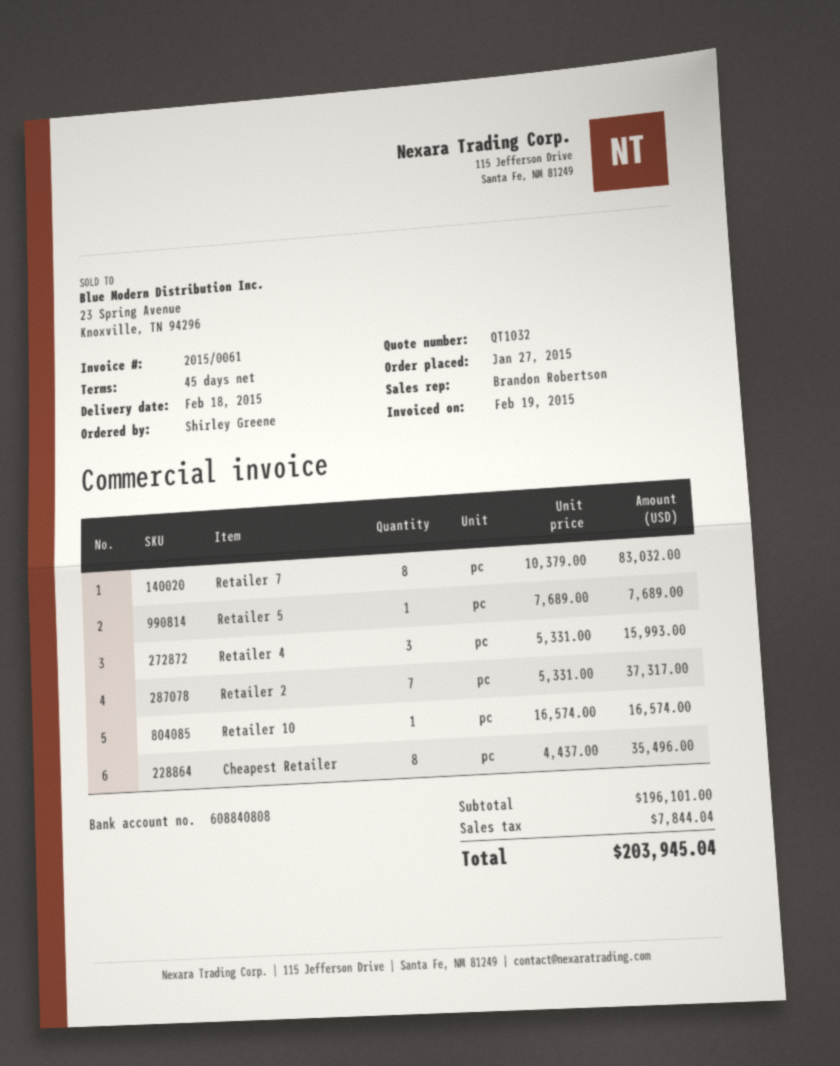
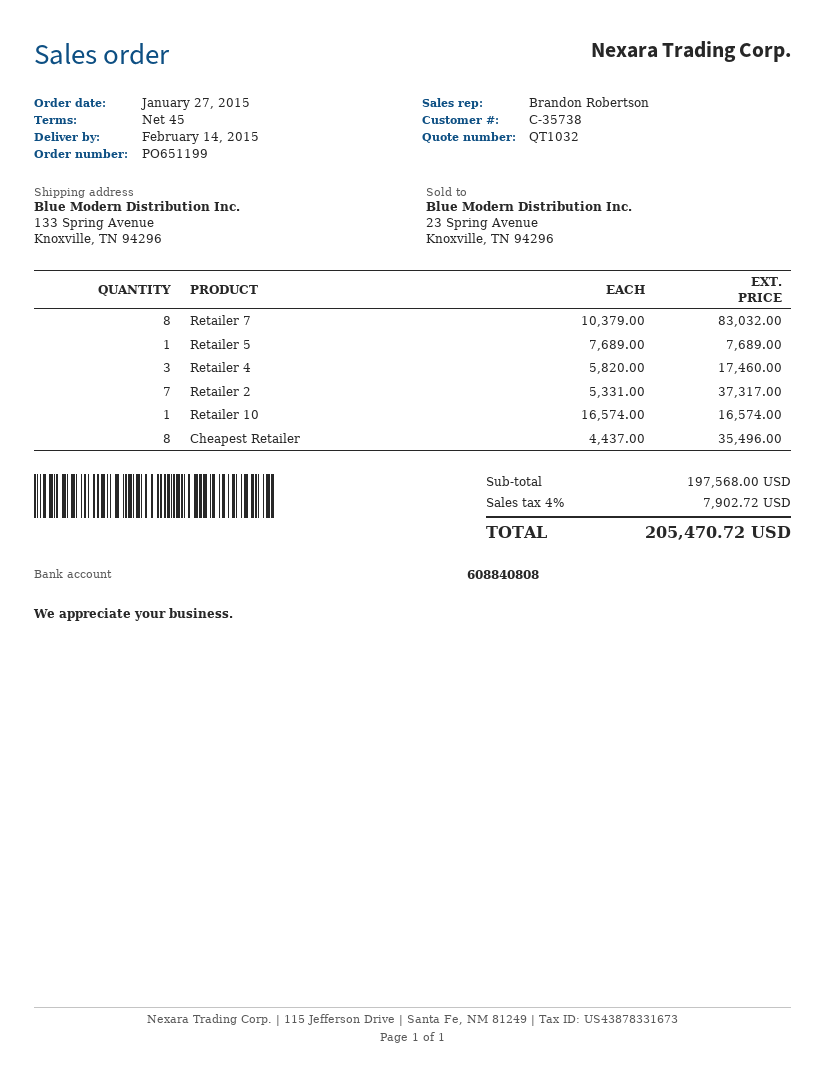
delivery date: 2015-02-18 -> 2015-02-14
Retailer 4: 3 x 5331.00 = 15993.00 -> 3 x 5820.00 = 17460.00
subtotal: 196101.00 -> 197568.00
tax: 7844.04 -> 7902.72
total: 203945.04 -> 205470.72

